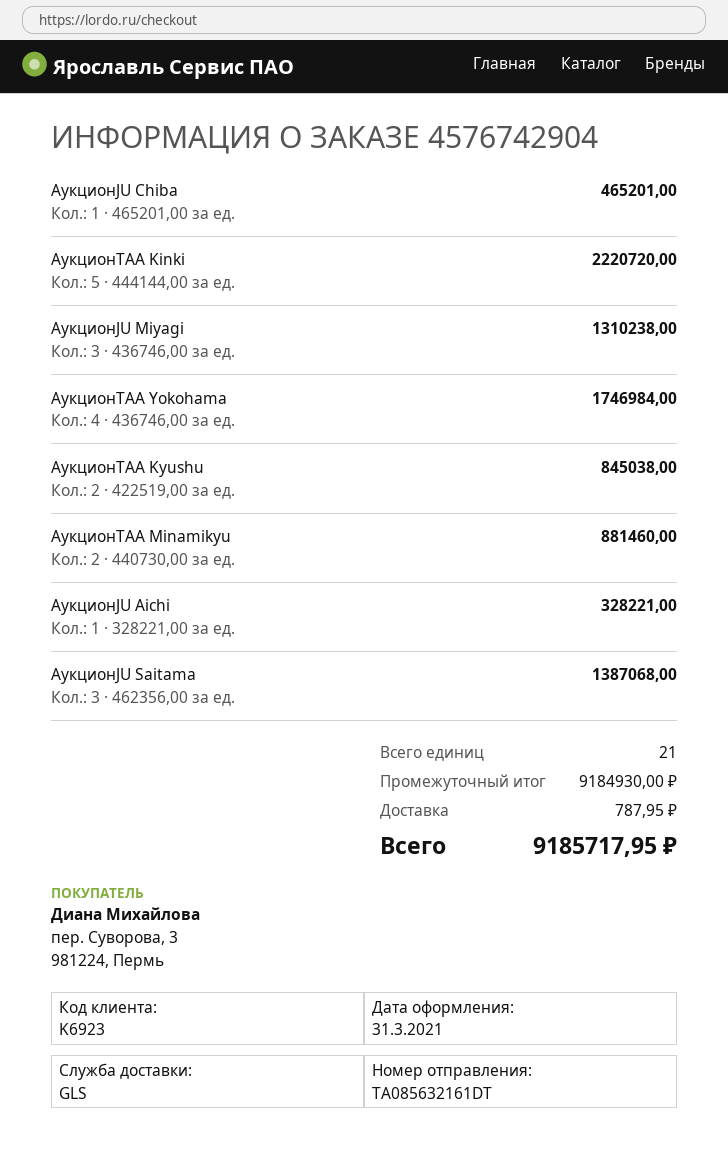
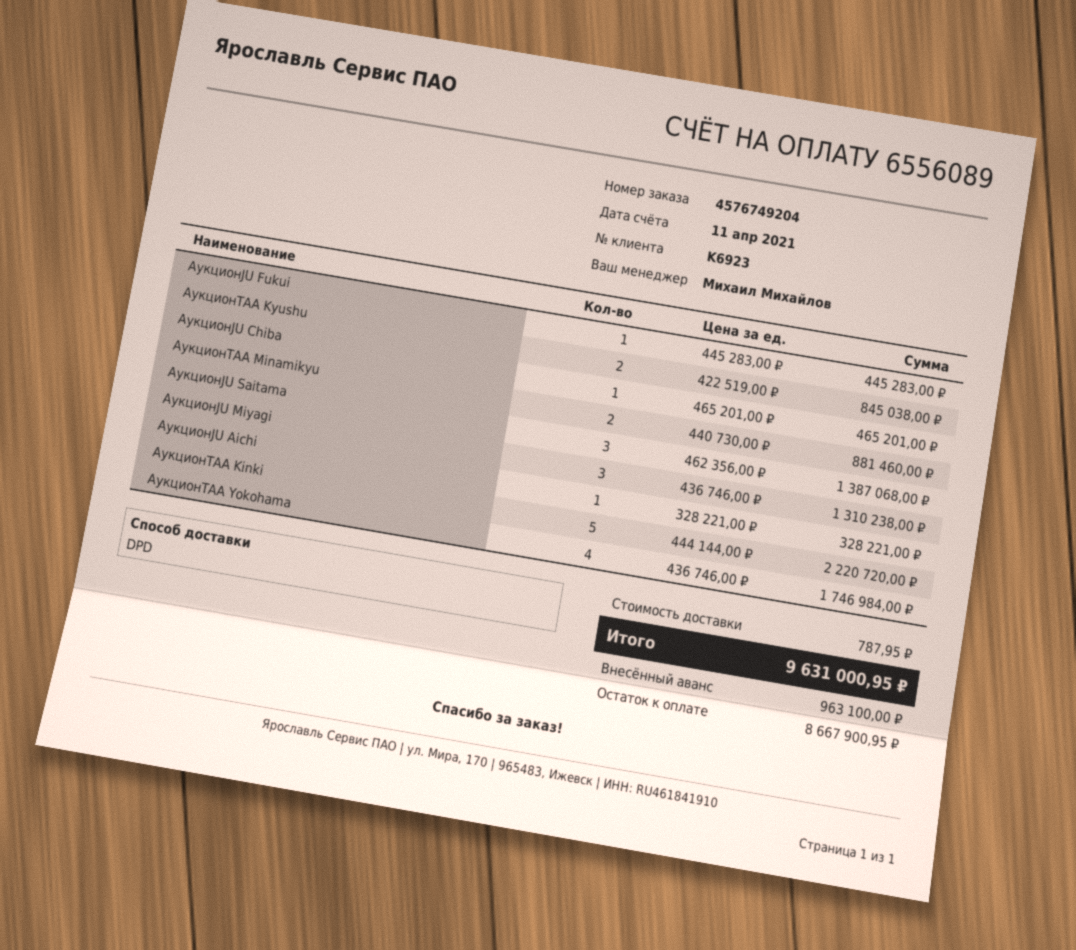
order number: 4576742904 -> 4576749204
shipping method: GLS -> DPD
АукционJU Fukui: none -> 1 x 445283.00 = 445283.00
total: 9185717.95 -> 9631000.95

